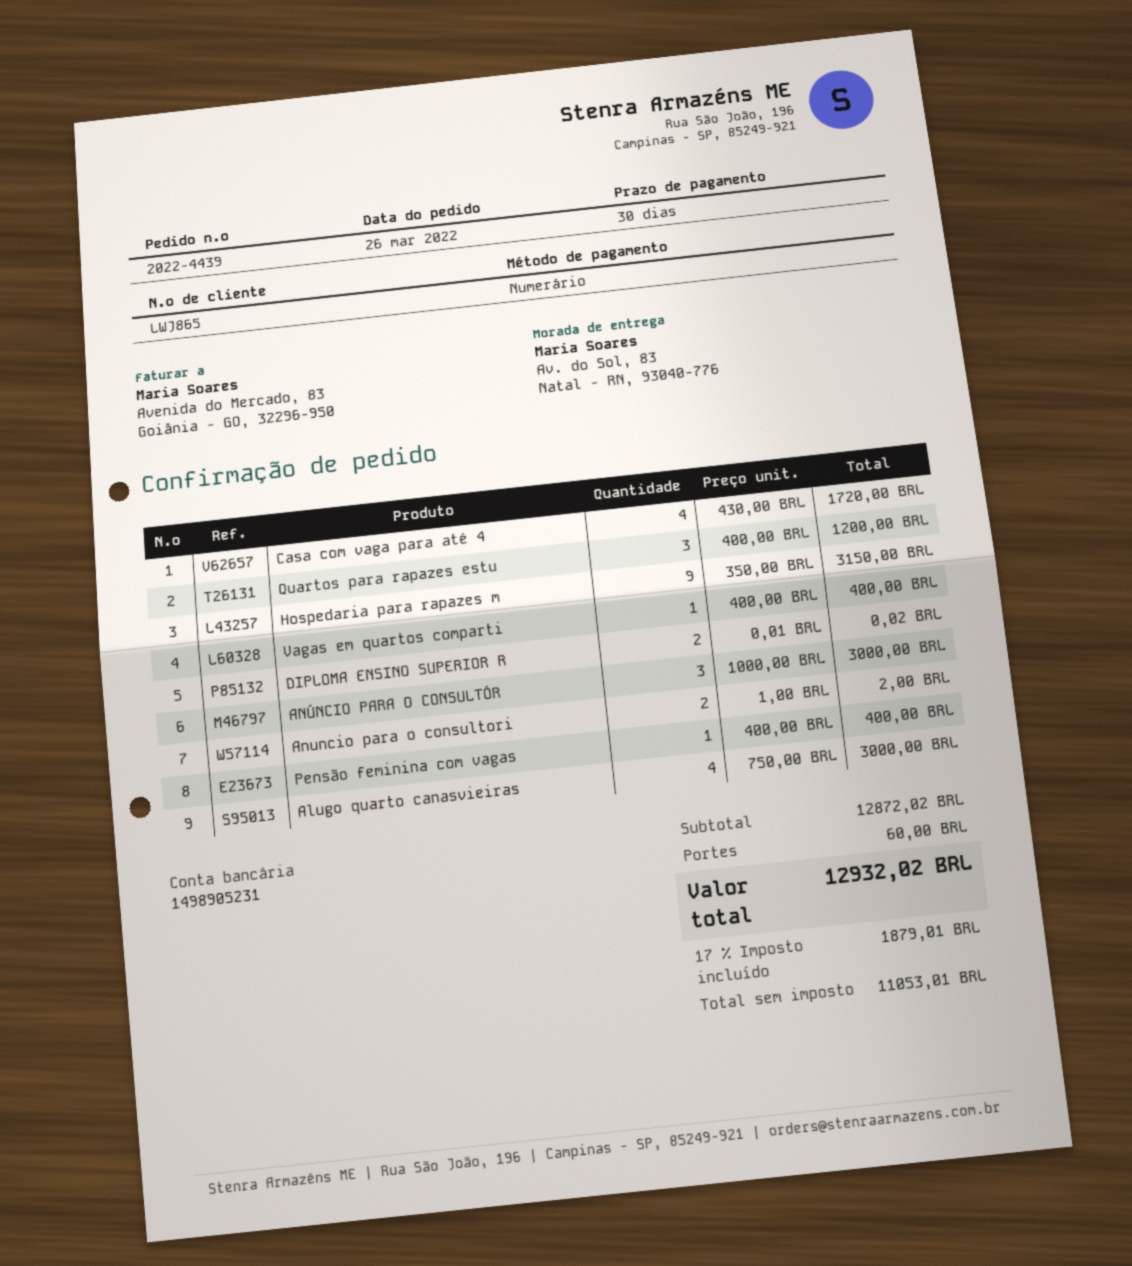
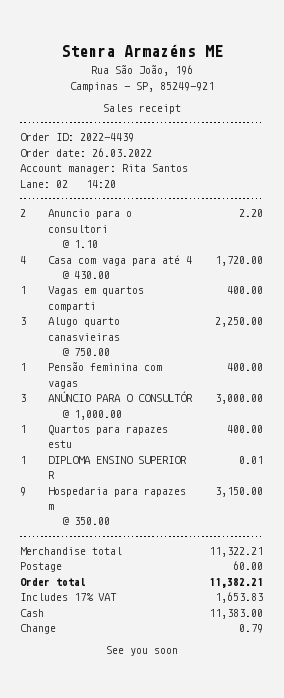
Quartos para rapazes estu: 3 x 400.00 = 1200.00 -> 1 x 400.00 = 400.00
DIPLOMA ENSINO SUPERIOR R: 2 x 0.01 = 0.02 -> 1 x 0.01 = 0.01
Anuncio para o consultori: 2 x 1.00 = 2.00 -> 2 x 1.10 = 2.20
Alugo quarto canasvieiras: 4 x 750.00 = 3000.00 -> 3 x 750.00 = 2250.00
subtotal: 12872.02 -> 11322.21
tax: 17% = 1879.01 -> 17% = 1653.83
total: 12932.02 -> 11382.21

